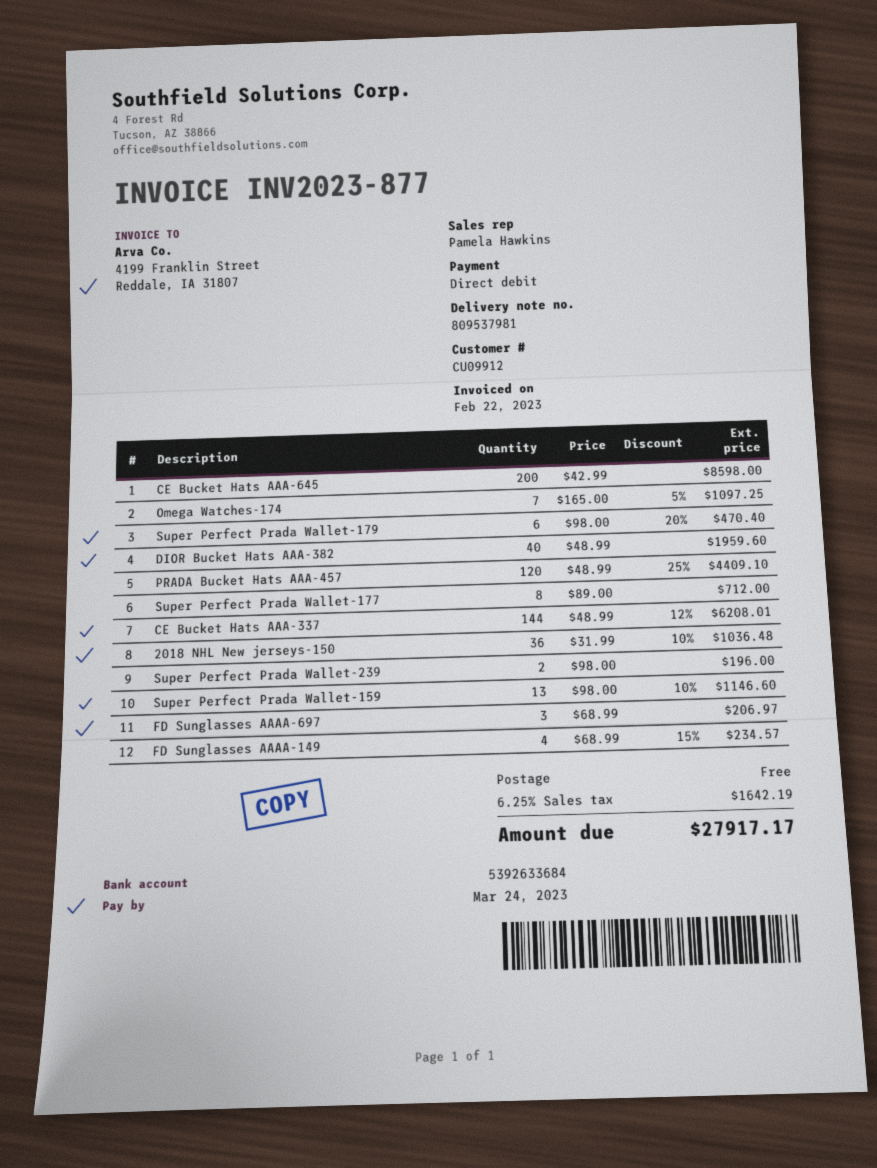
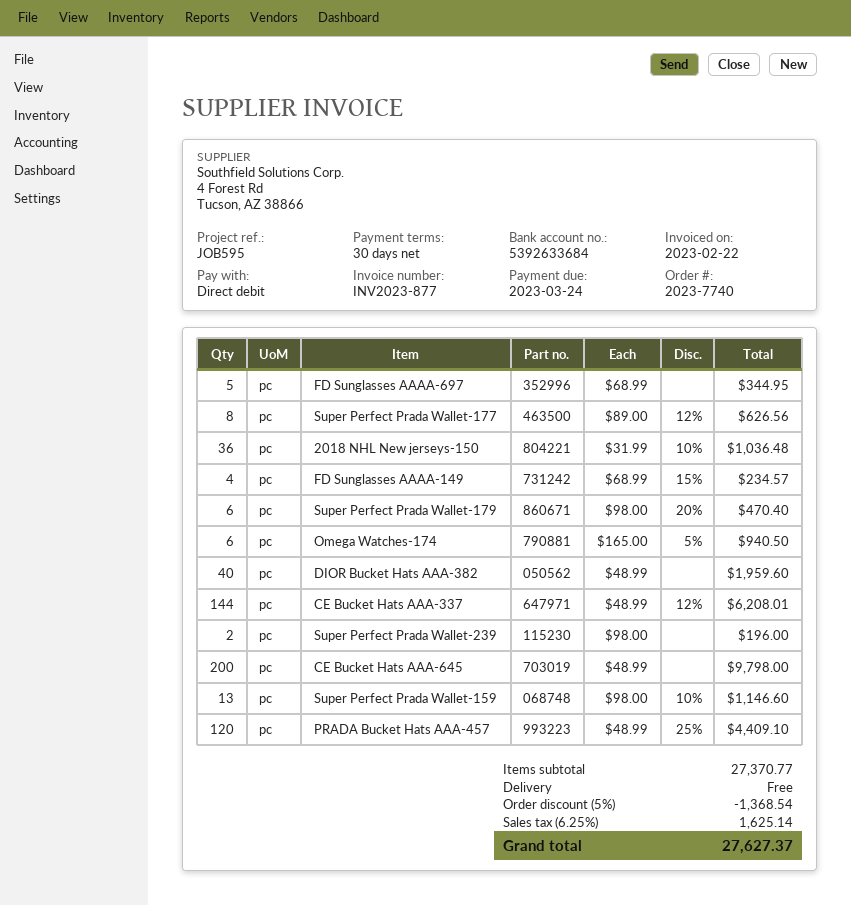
CE Bucket Hats AAA-645: 200 x 42.99 = 8598.00 -> 200 x 48.99 = 9798.00
Omega Watches-174: 7 x 165.00 - 5% = 1097.25 -> 6 x 165.00 - 5% = 940.50
Super Perfect Prada Wallet-177: 8 x 89.00 = 712.00 -> 8 x 89.00 - 12% = 626.56
FD Sunglasses AAAA-697: 3 x 68.99 = 206.97 -> 5 x 68.99 = 344.95
discount: none -> 5% = 1368.54
tax: 6.25% = 1642.19 -> 6.25% = 1625.14
total: 27917.17 -> 27627.37

